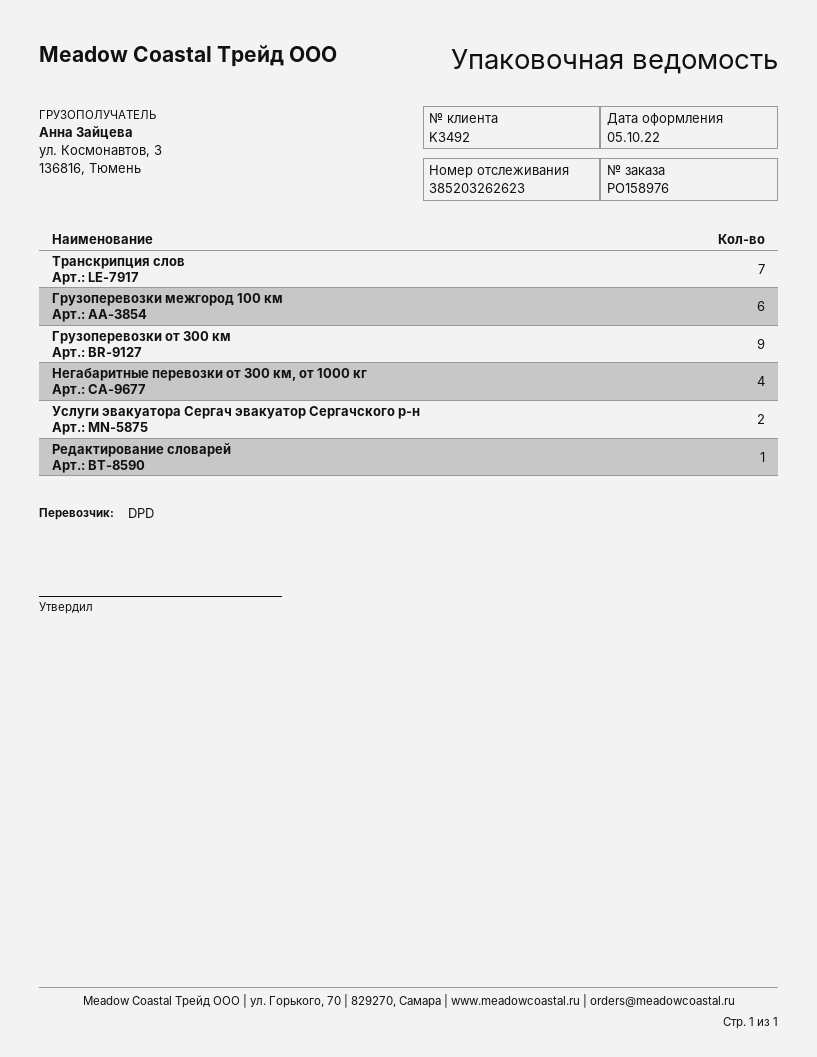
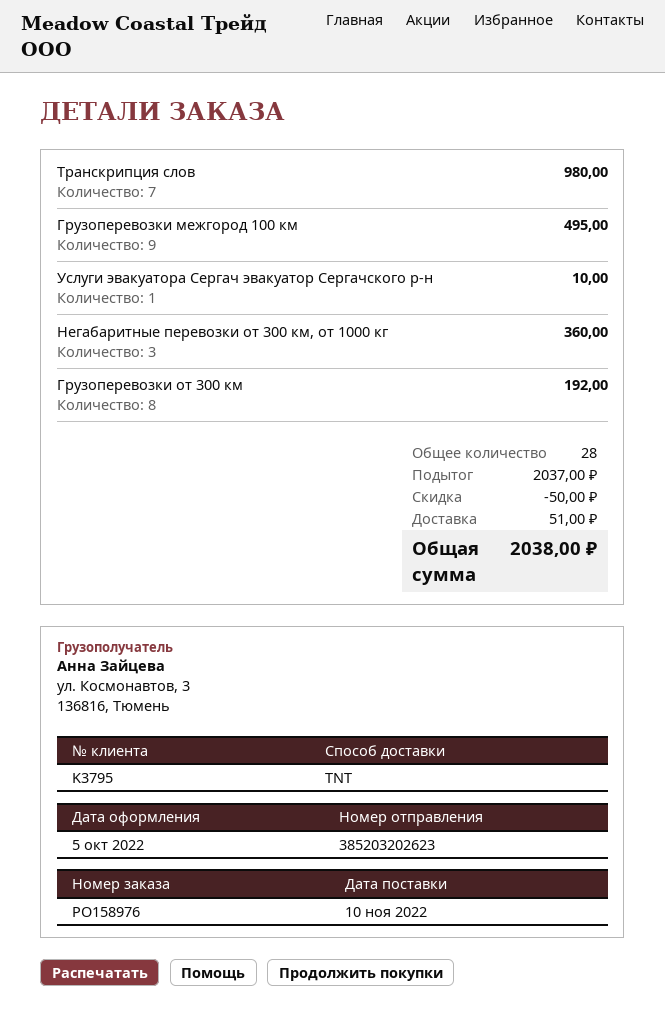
customer number: K3492 -> K3795
shipping method: DPD -> TNT
tracking number: 385203262623 -> 385203202623
Грузоперевозки межгород 100 км: 6 -> 9
Грузоперевозки от 300 км: 9 -> 8
Негабаритные перевозки от 300 км, от 1000 кг: 4 -> 3
Услуги эвакуатора Сергач эвакуатор Сергачского р-н: 2 -> 1
Редактирование словарей: 1 -> none

